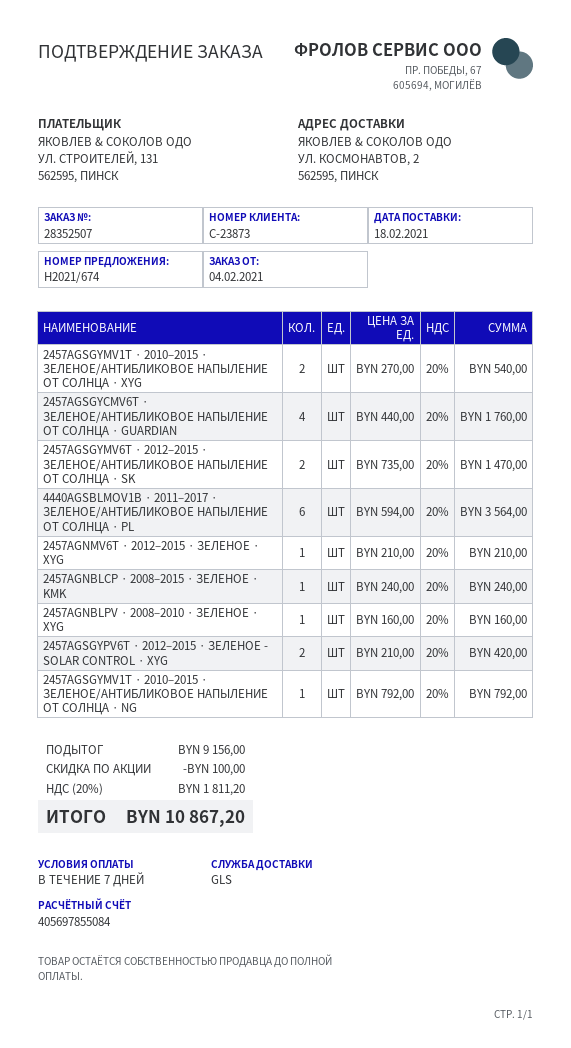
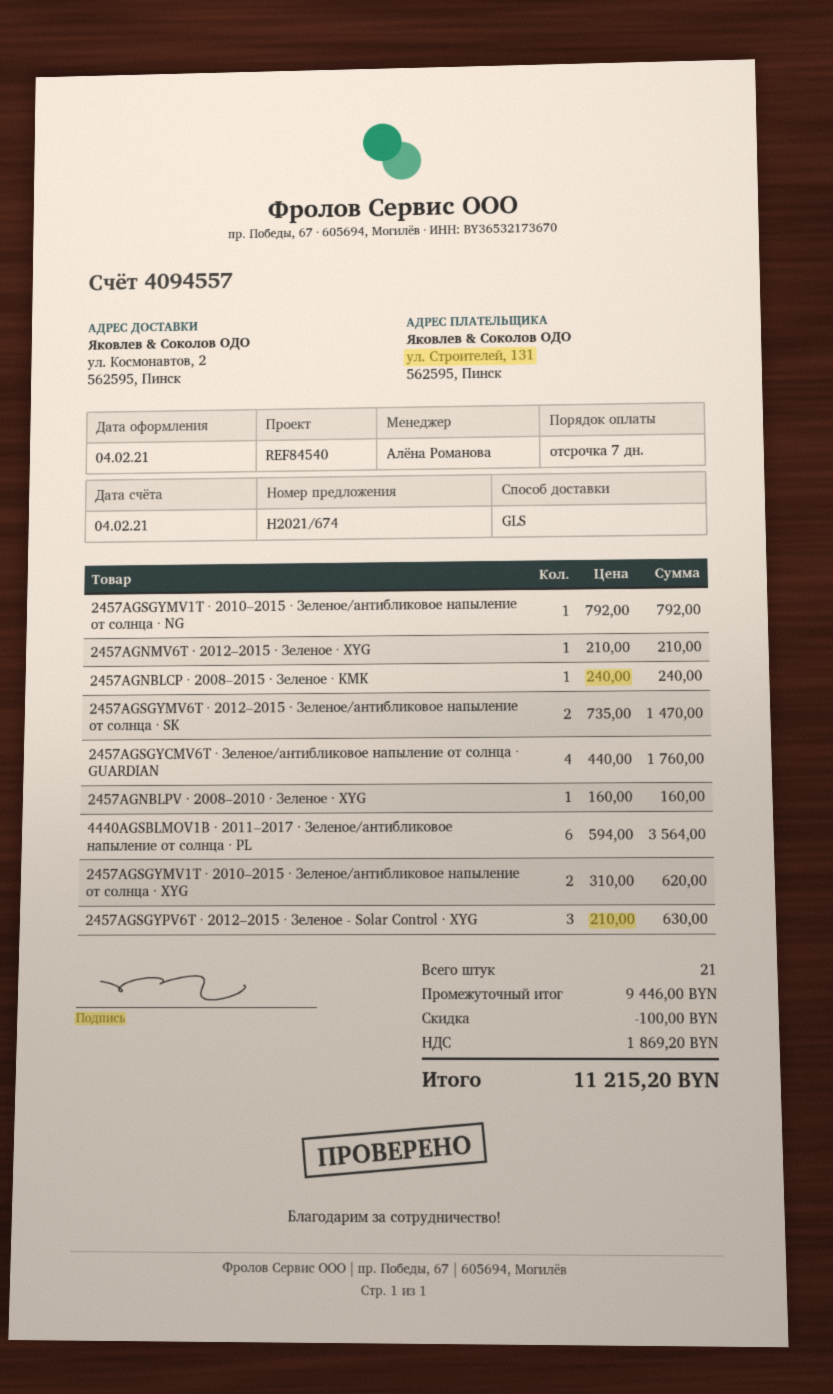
2457AGSGYMV1T · 2010–2015 · ЗЕЛЕНОЕ/АНТИБЛИКОВОЕ НАПЫЛЕНИЕ ОТ СОЛНЦА · XYG: 2 x 270.00 = 540.00 -> 2 x 310.00 = 620.00
2457AGSGYPV6T · 2012–2015 · ЗЕЛЕНОЕ - SOLAR CONTROL · XYG: 2 x 210.00 = 420.00 -> 3 x 210.00 = 630.00
subtotal: 9156.00 -> 9446.00
tax: 1811.20 -> 1869.20
total: 10867.20 -> 11215.20

